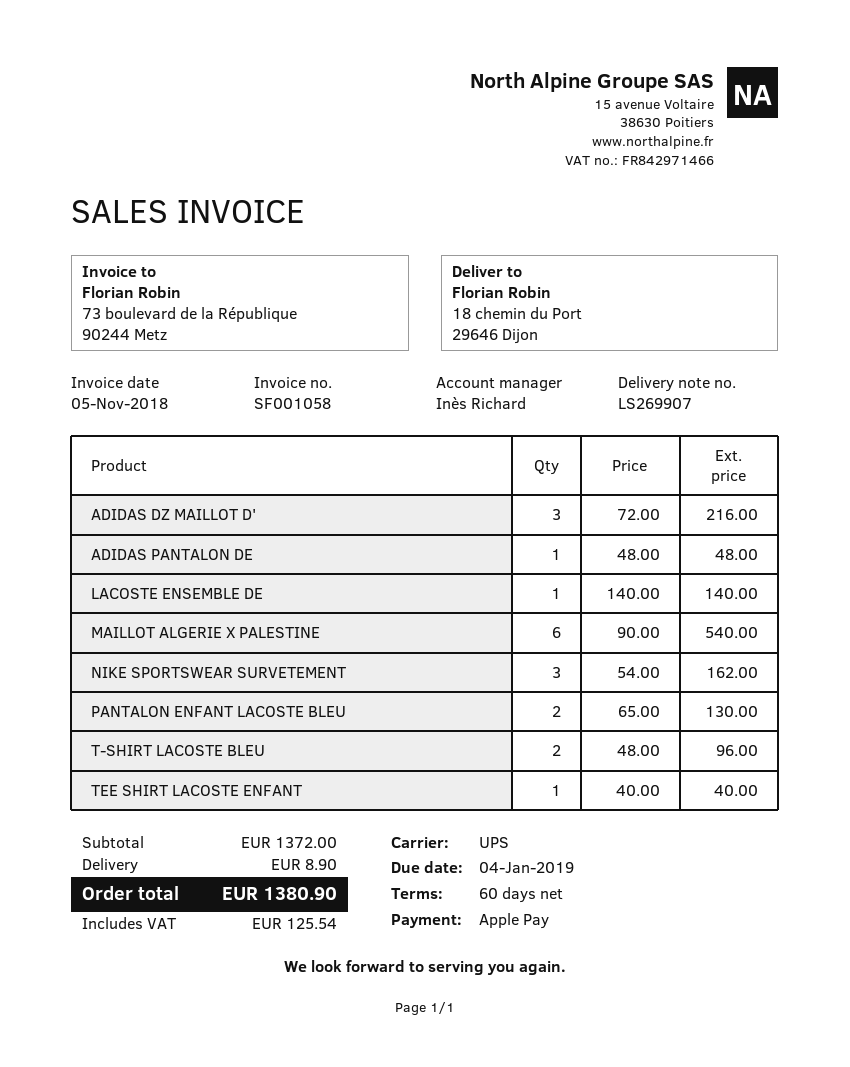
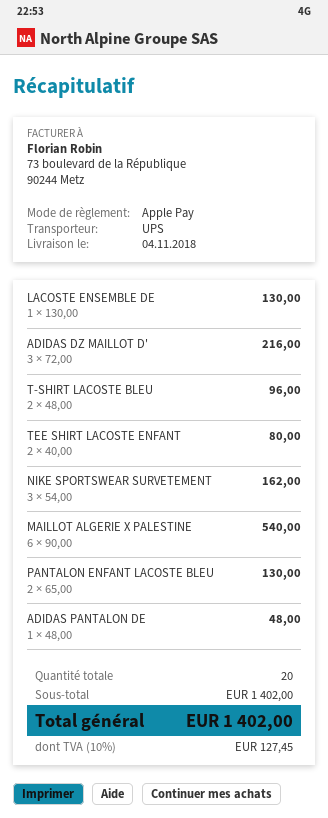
LACOSTE ENSEMBLE DE: 1 x 140.00 = 140.00 -> 1 x 130.00 = 130.00
TEE SHIRT LACOSTE ENFANT: 1 x 40.00 = 40.00 -> 2 x 40.00 = 80.00
subtotal: 1372.00 -> 1402.00
shipping: 8.90 -> none
tax: 125.54 -> 127.45
total: 1380.90 -> 1402.00

